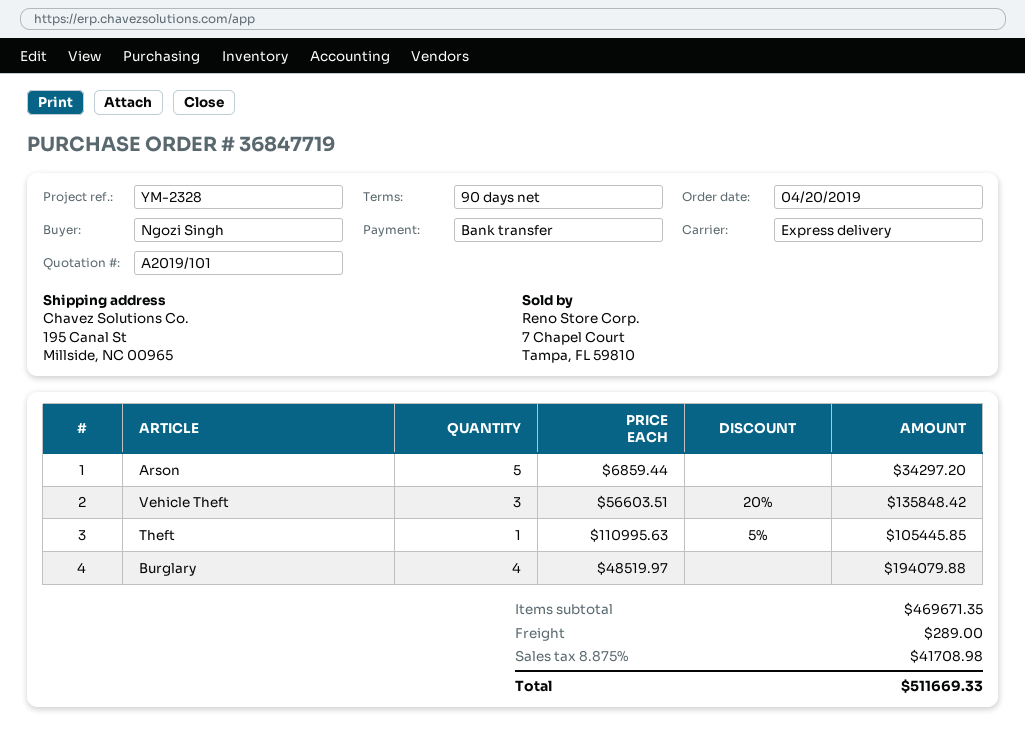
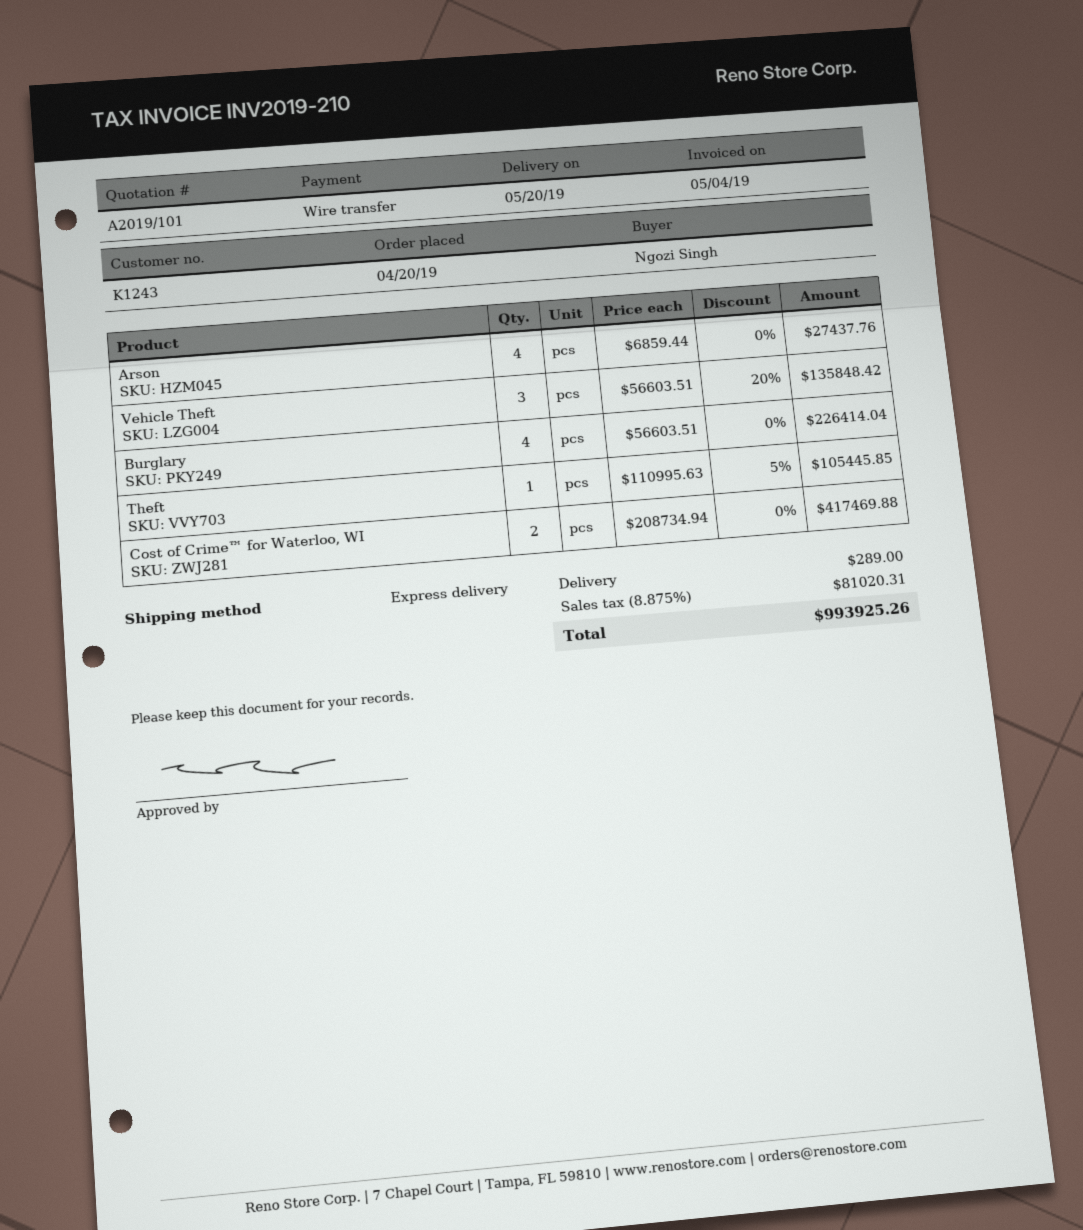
Arson: 5 x 6859.44 = 34297.20 -> 4 x 6859.44 = 27437.76
Burglary: 4 x 48519.97 = 194079.88 -> 4 x 56603.51 = 226414.04
Cost of Crime™ for Waterloo, WI: none -> 2 x 208734.94 = 417469.88
tax: 8.875% = 41708.98 -> 8.875% = 81020.31
total: 511669.33 -> 993925.26

